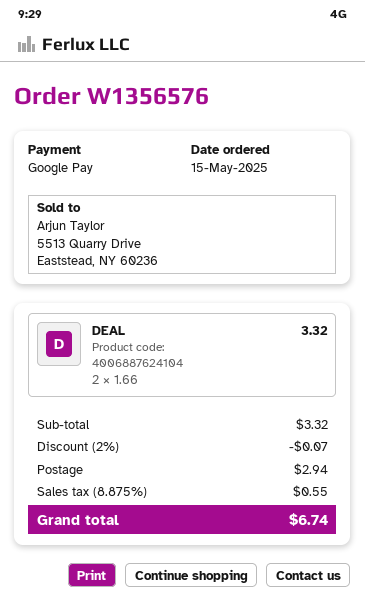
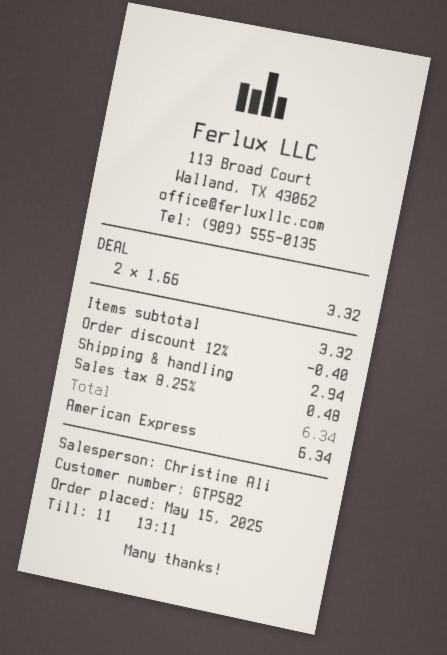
payment method: Google Pay -> American Express
discount: 2% = 0.07 -> 12% = 0.40
tax: 8.875% = 0.55 -> 8.25% = 0.48
total: 6.74 -> 6.34

